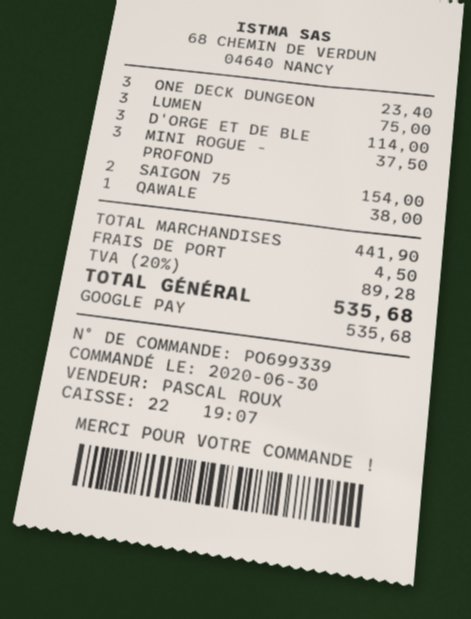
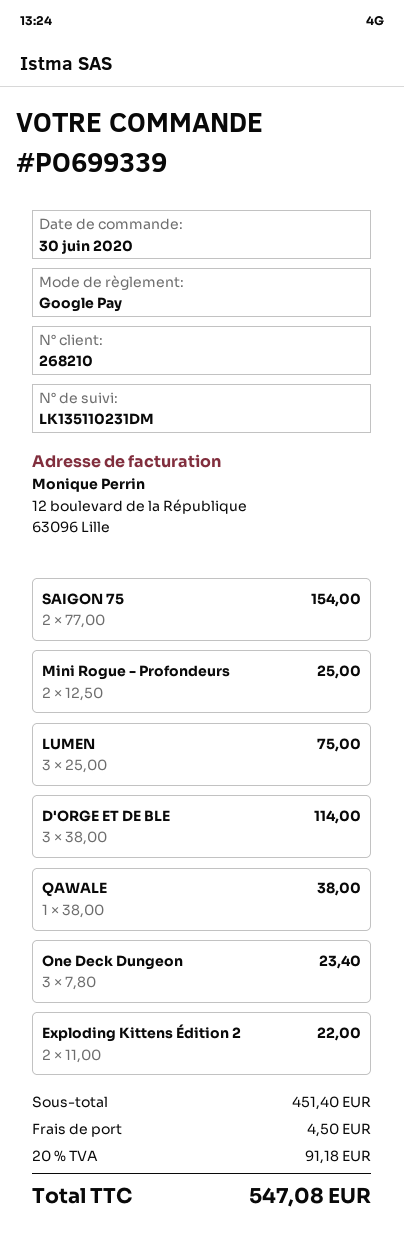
MINI ROGUE - PROFOND: 3 for 37.50 -> 2 for 25.00
Exploding Kittens Édition 2: none -> 2 for 22.00
subtotal: 441.90 -> 451.40
tax: 20% = 89.28 -> 20% = 91.18
total: 535.68 -> 547.08

